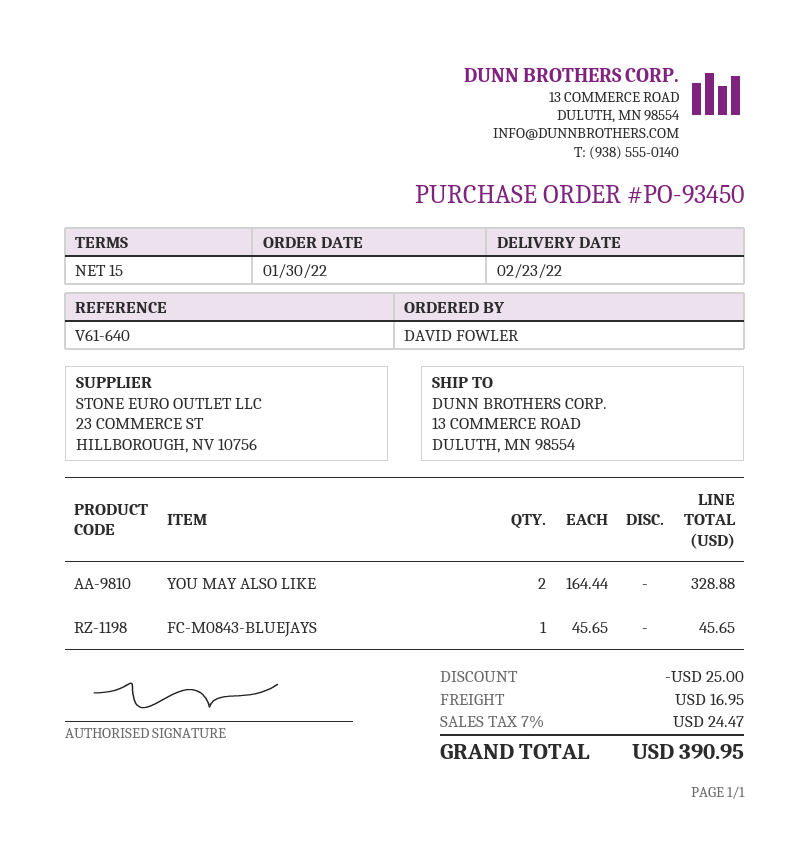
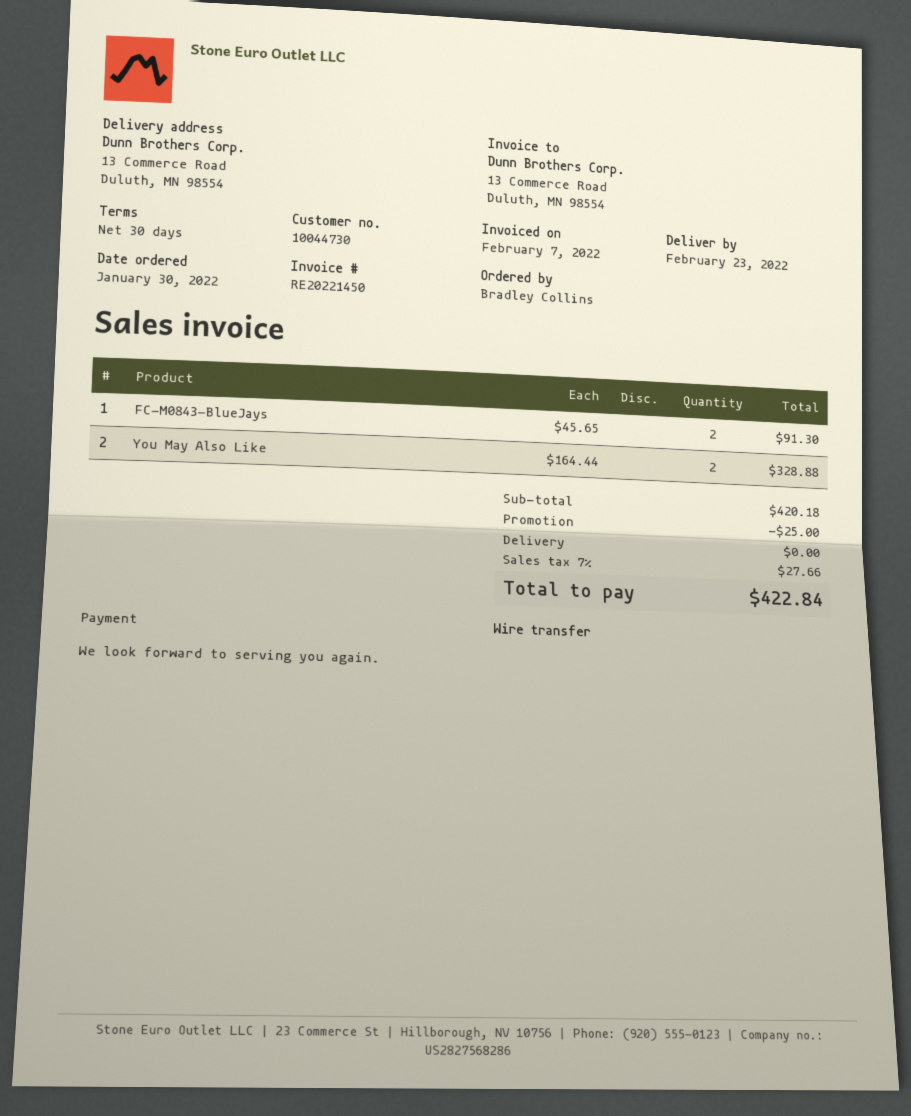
payment terms: 15 days -> 30 days
ordered by: DAVID FOWLER -> Bradley Collins
FC-M0843-BLUEJAYS: 1 x 45.65 = 45.65 -> 2 x 45.65 = 91.30
shipping: 16.95 -> 0.00
tax: 7% = 24.47 -> 7% = 27.66
total: 390.95 -> 422.84

